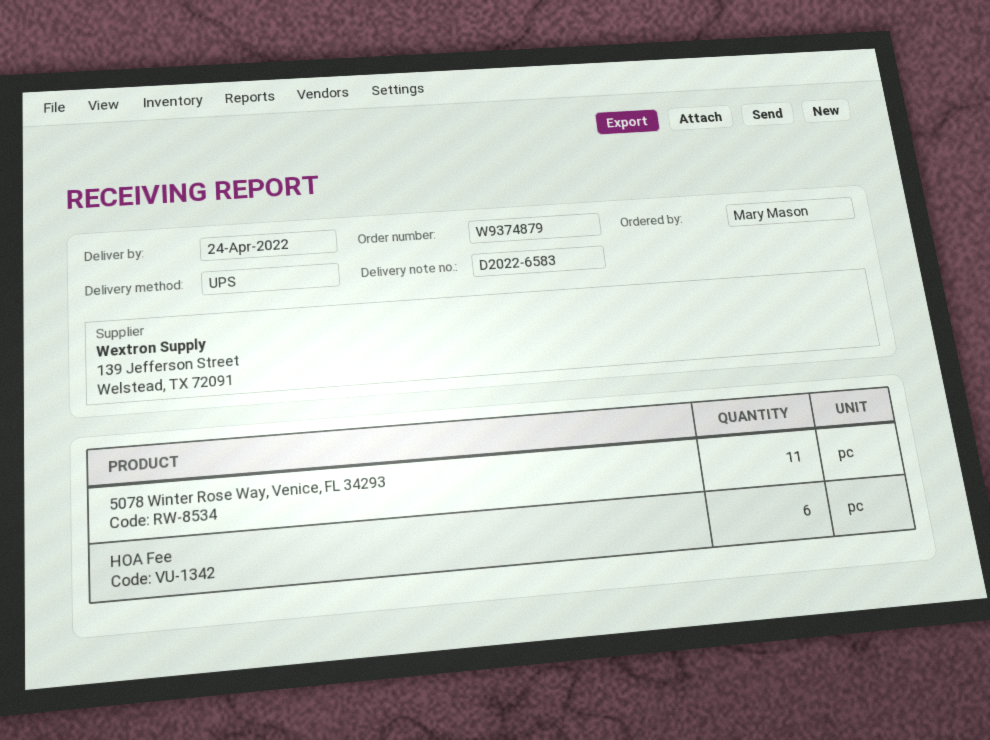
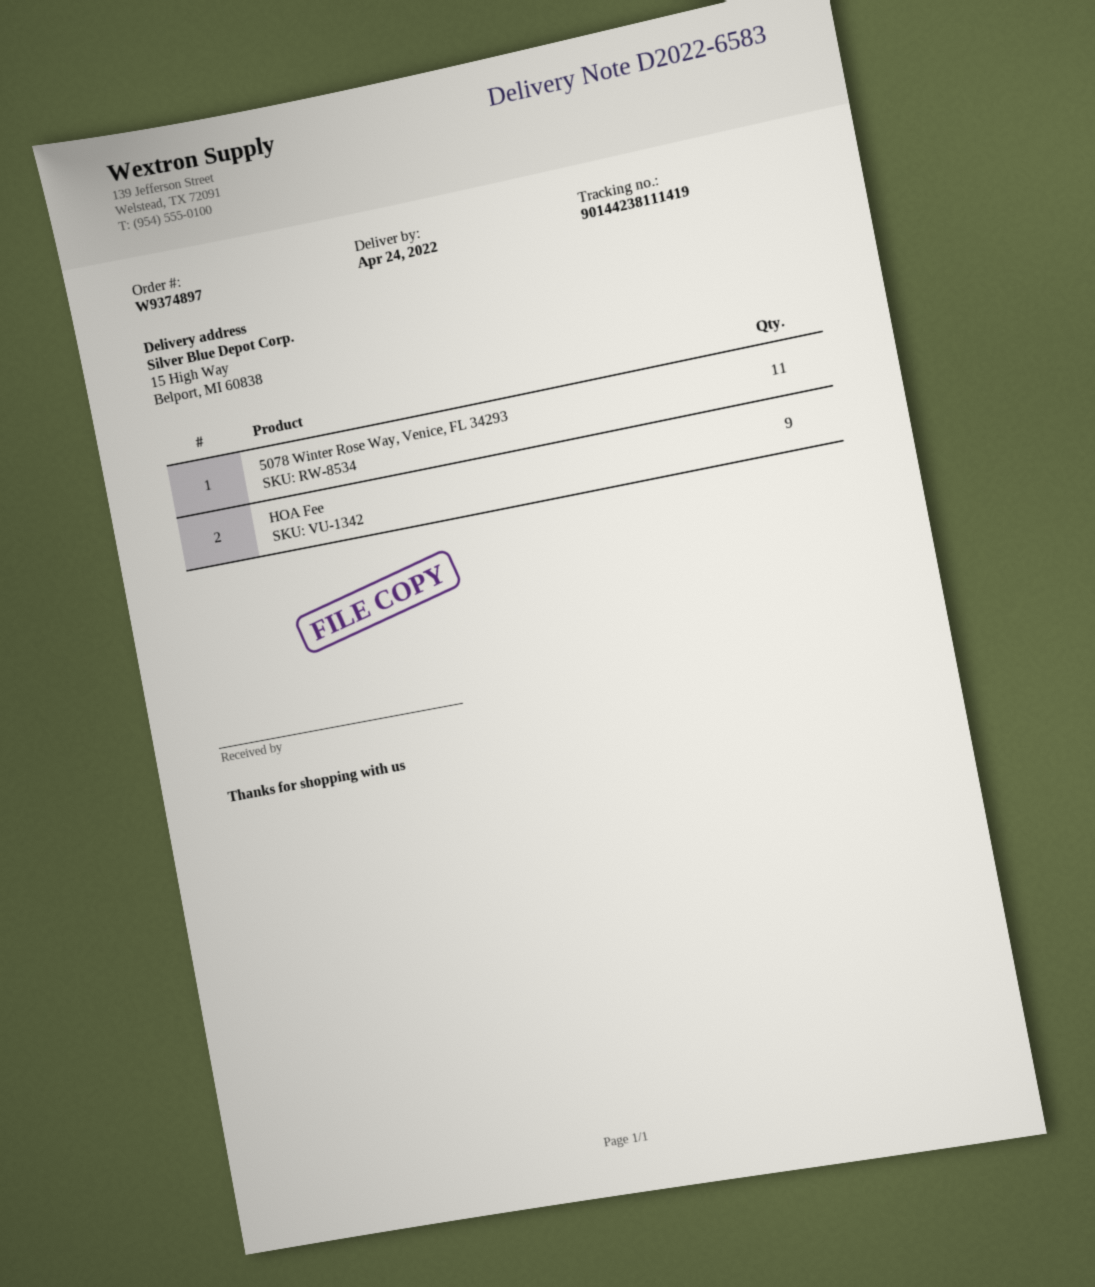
order number: W9374879 -> W9374897
HOA Fee: 6 -> 9

